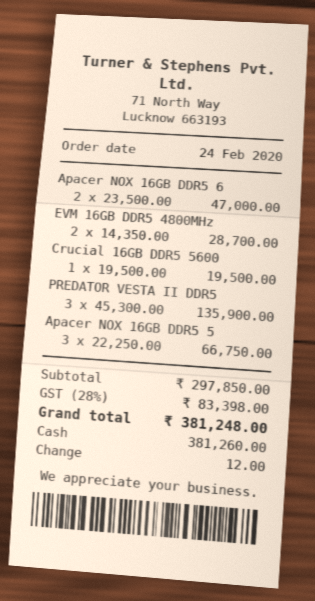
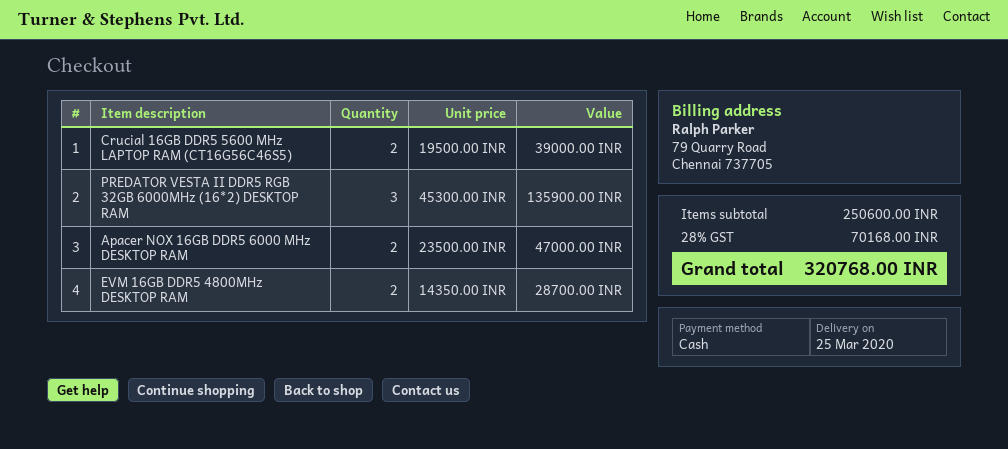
Crucial 16GB DDR5 5600: 1 x 19500.00 = 19500.00 -> 2 x 19500.00 = 39000.00
Apacer NOX 16GB DDR5 5: 3 x 22250.00 = 66750.00 -> none
subtotal: 297850.00 -> 250600.00
tax: 28% = 83398.00 -> 28% = 70168.00
total: 381248.00 -> 320768.00

